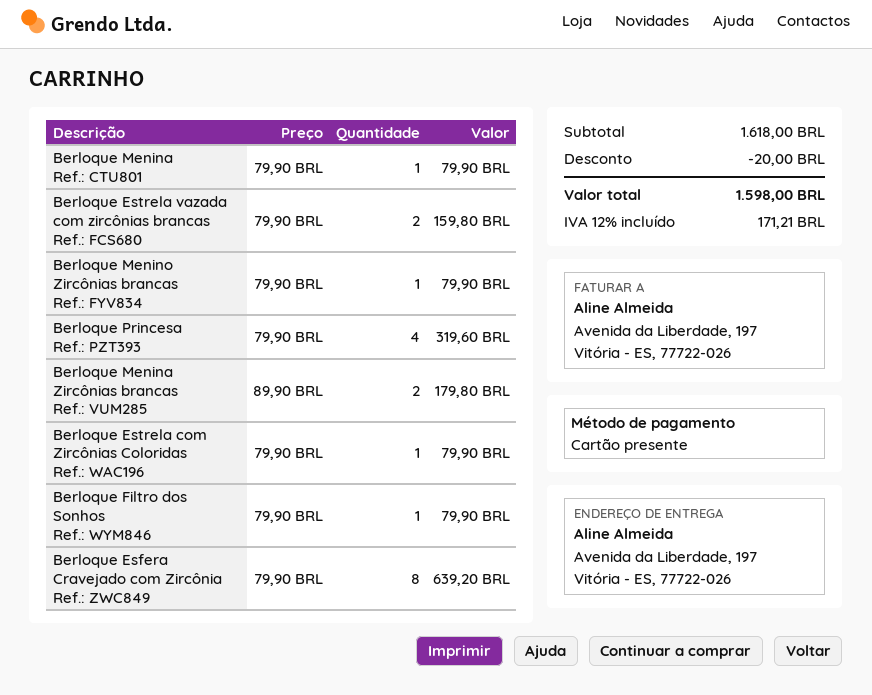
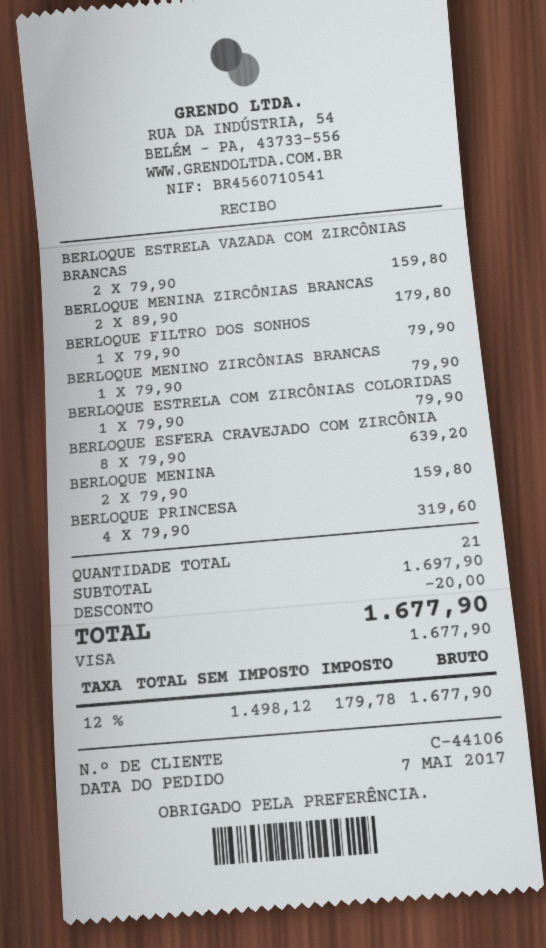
payment method: gift card -> Visa
Berloque Menina: 1 x 79.90 = 79.90 -> 2 x 79.90 = 159.80
subtotal: 1618.00 -> 1697.90
tax: 12% = 171.21 -> 12% = 179.78
total: 1598.00 -> 1677.90

